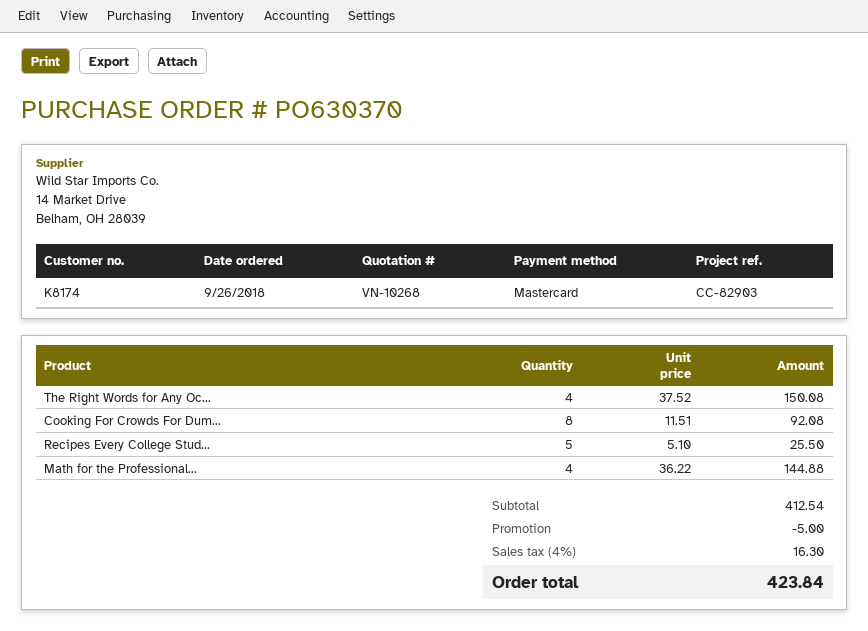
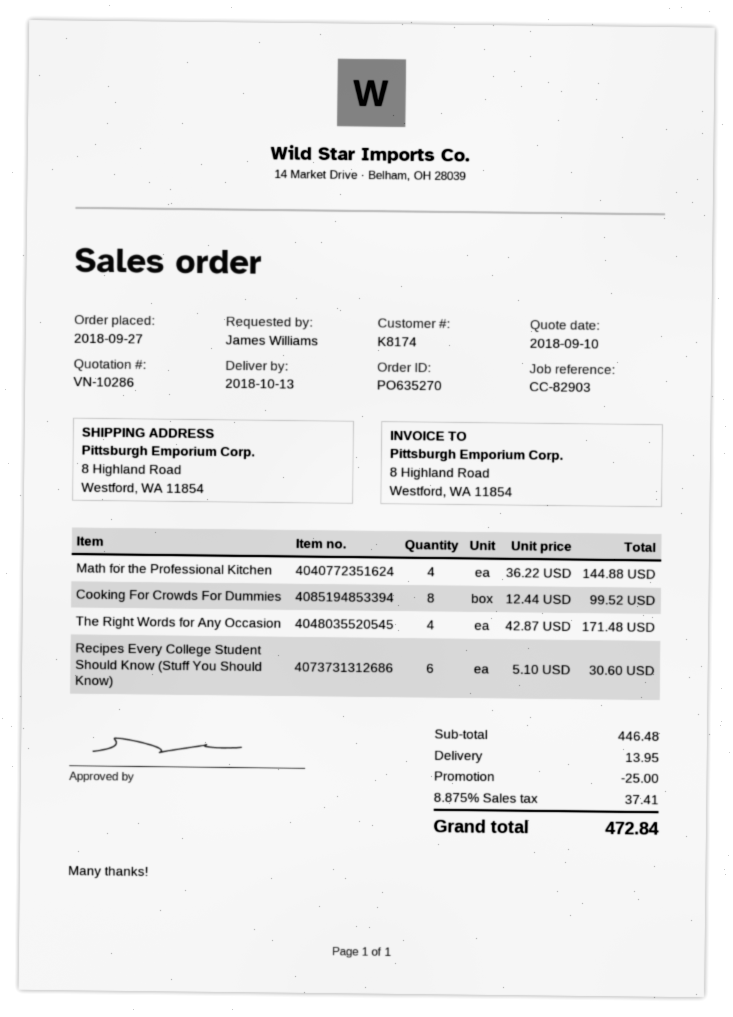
quote number: VN-10268 -> VN-10286
order number: PO630370 -> PO635270
order date: 2018-09-26 -> 2018-09-27
The Right Words for Any Oc...: 4 x 37.52 = 150.08 -> 4 x 42.87 = 171.48
Cooking For Crowds For Dum...: 8 x 11.51 = 92.08 -> 8 x 12.44 = 99.52
Recipes Every College Stud...: 5 x 5.10 = 25.50 -> 6 x 5.10 = 30.60
subtotal: 412.54 -> 446.48
discount: 5.00 -> 25.00
shipping: none -> 13.95
tax: 4% = 16.30 -> 8.875% = 37.41
total: 423.84 -> 472.84

